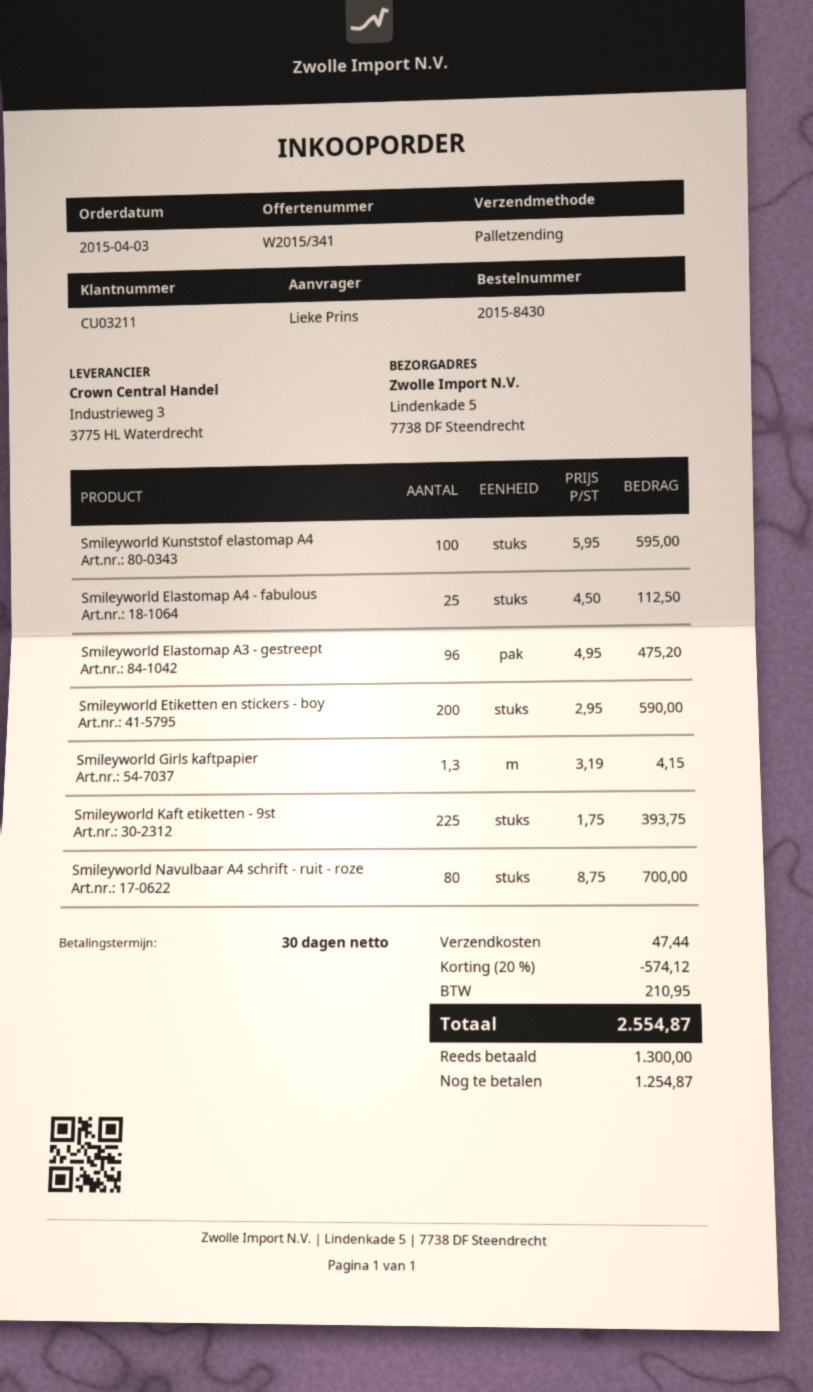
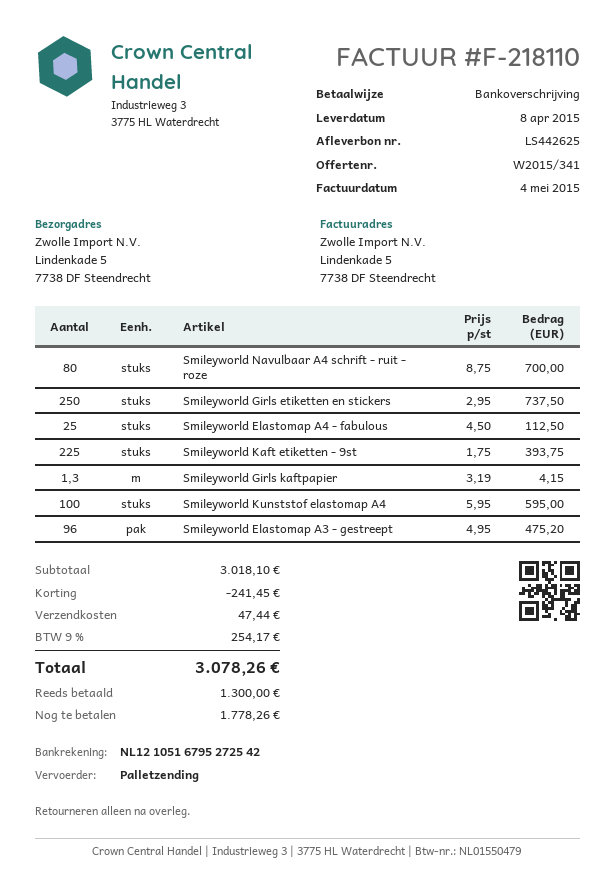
Smileyworld Etiketten en stickers - boy: 200 x 2.95 = 590.00 -> none
Smileyworld Girls etiketten en stickers: none -> 250 x 2.95 = 737.50
discount: 574.12 -> 241.45
tax: 210.95 -> 254.17
total: 2554.87 -> 3078.26
balance: 1254.87 -> 1778.26

